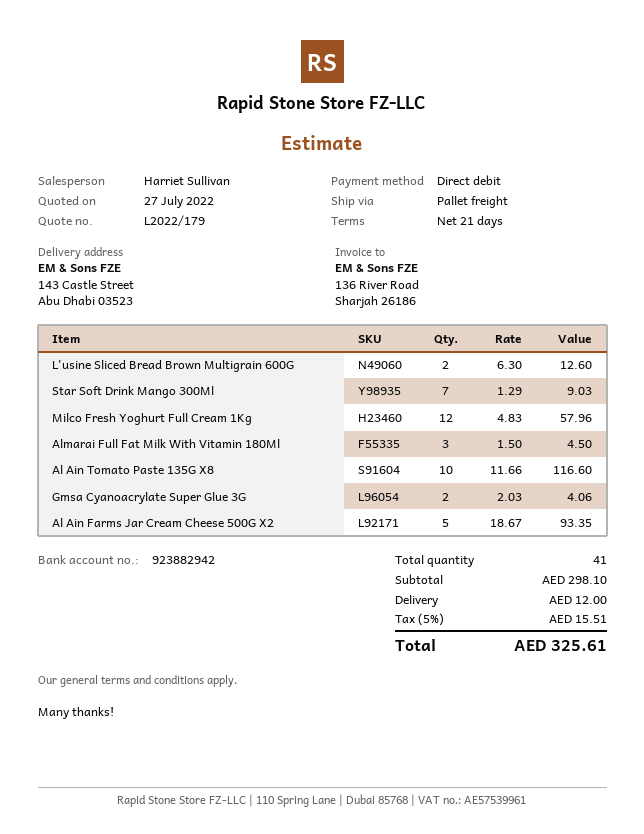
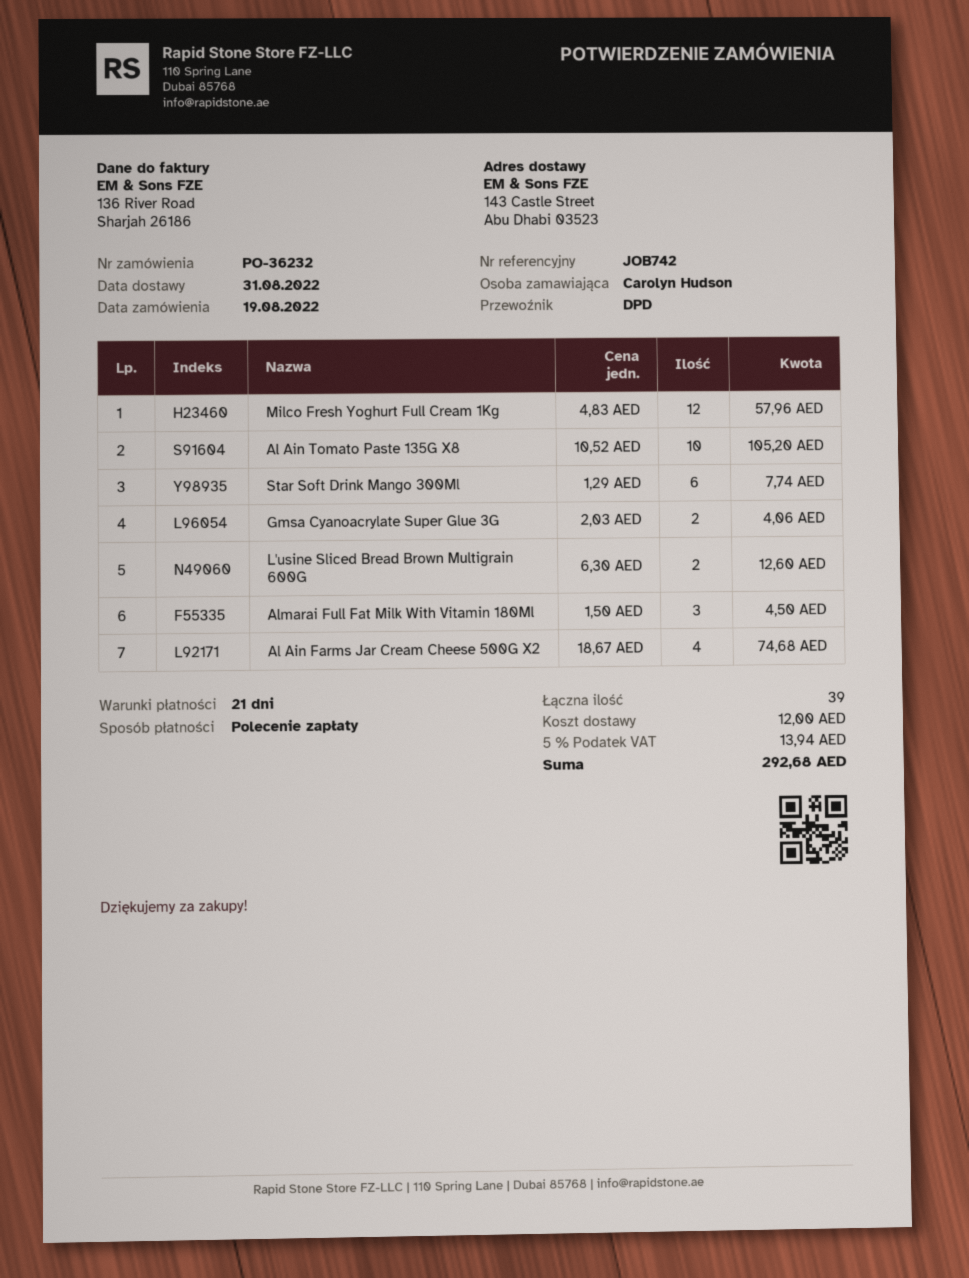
shipping method: pallet freight -> DPD
Star Soft Drink Mango 300Ml: 7 x 1.29 = 9.03 -> 6 x 1.29 = 7.74
Al Ain Tomato Paste 135G X8: 10 x 11.66 = 116.60 -> 10 x 10.52 = 105.20
Al Ain Farms Jar Cream Cheese 500G X2: 5 x 18.67 = 93.35 -> 4 x 18.67 = 74.68
total quantity: 41 -> 39
tax: 5% = 15.51 -> 5% = 13.94
total: 325.61 -> 292.68

